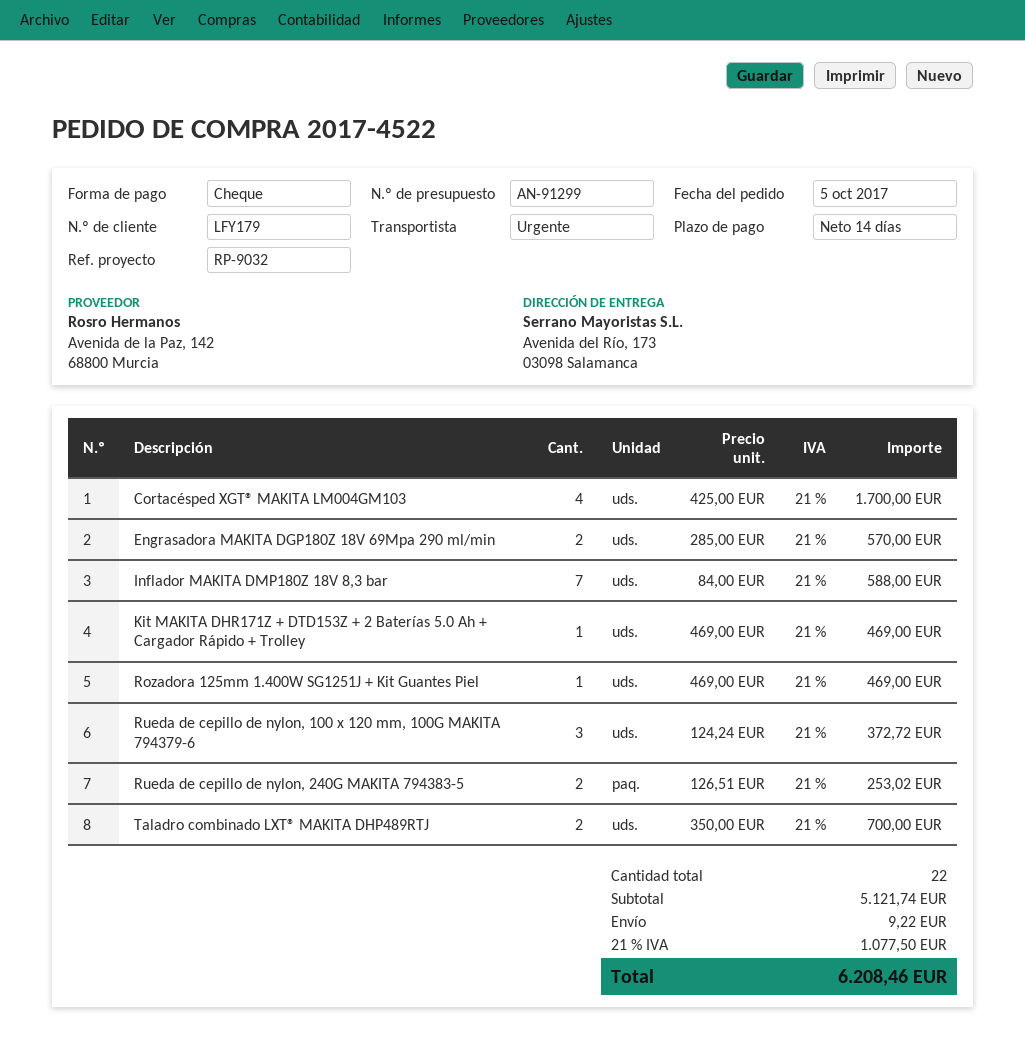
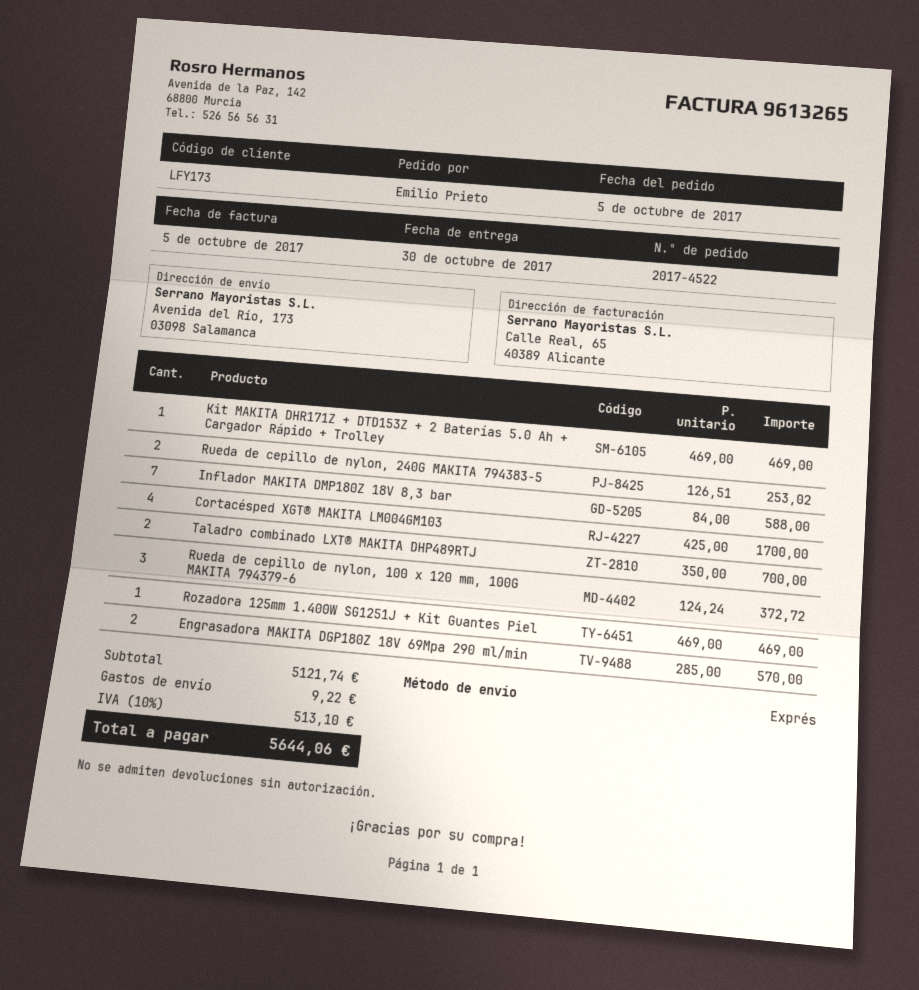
customer number: LFY179 -> LFY173
tax: 21% = 1077.50 -> 10% = 513.10
total: 6208.46 -> 5644.06

